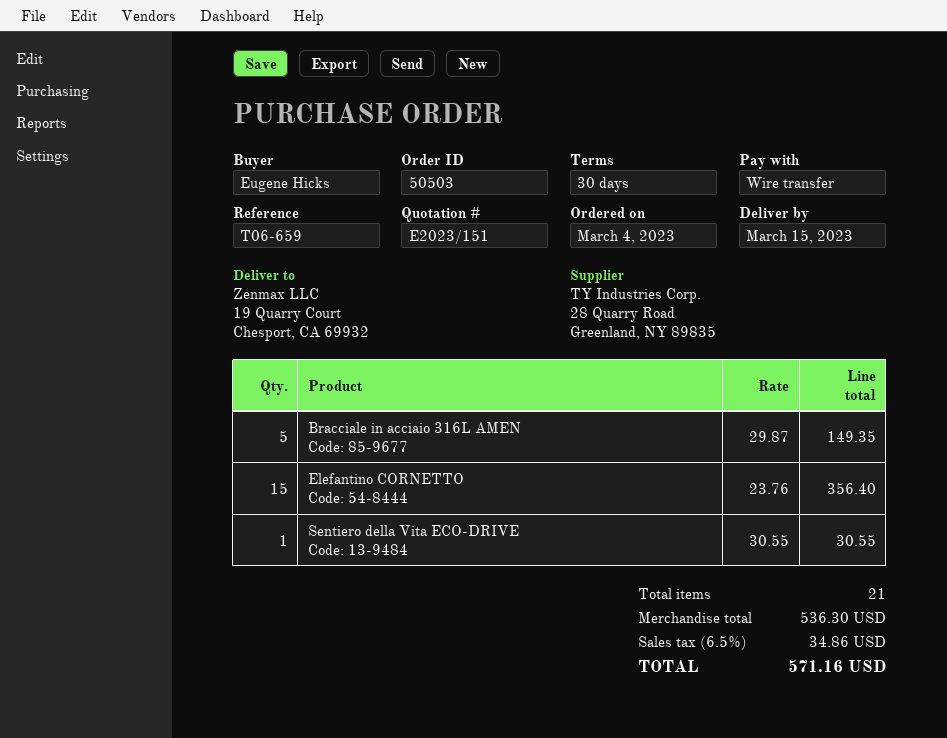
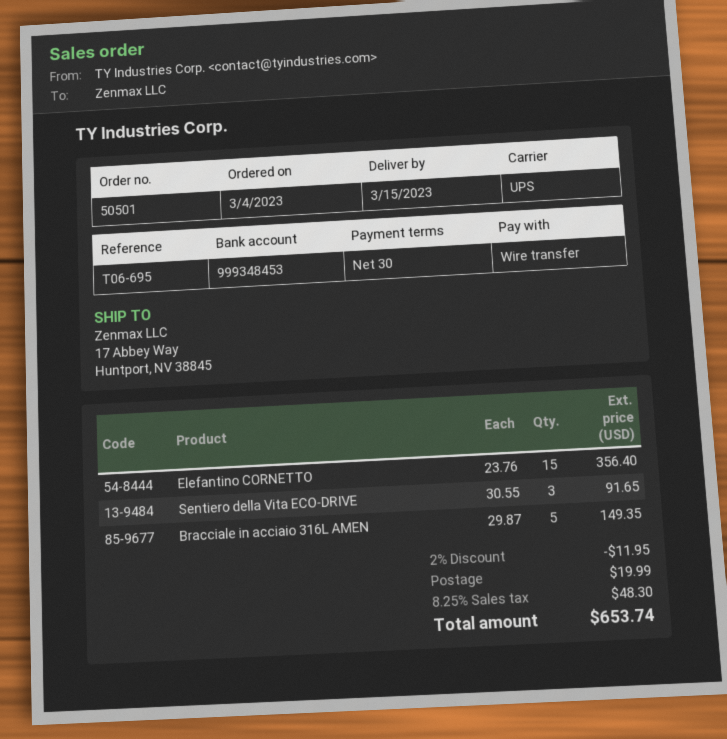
order number: 50503 -> 50501
reference: T06-659 -> T06-695
ship to: 19 Quarry Court, Chesport, CA 69932 -> 17 Abbey Way, Huntport, NV 38845
Sentiero della Vita ECO-DRIVE: 1 x 30.55 = 30.55 -> 3 x 30.55 = 91.65
discount: none -> 2% = 11.95
shipping: none -> 19.99
tax: 6.5% = 34.86 -> 8.25% = 48.30
total: 571.16 -> 653.74

